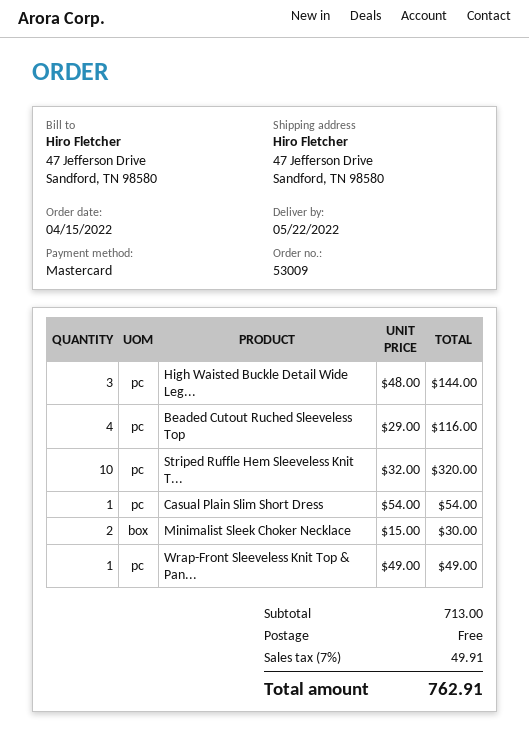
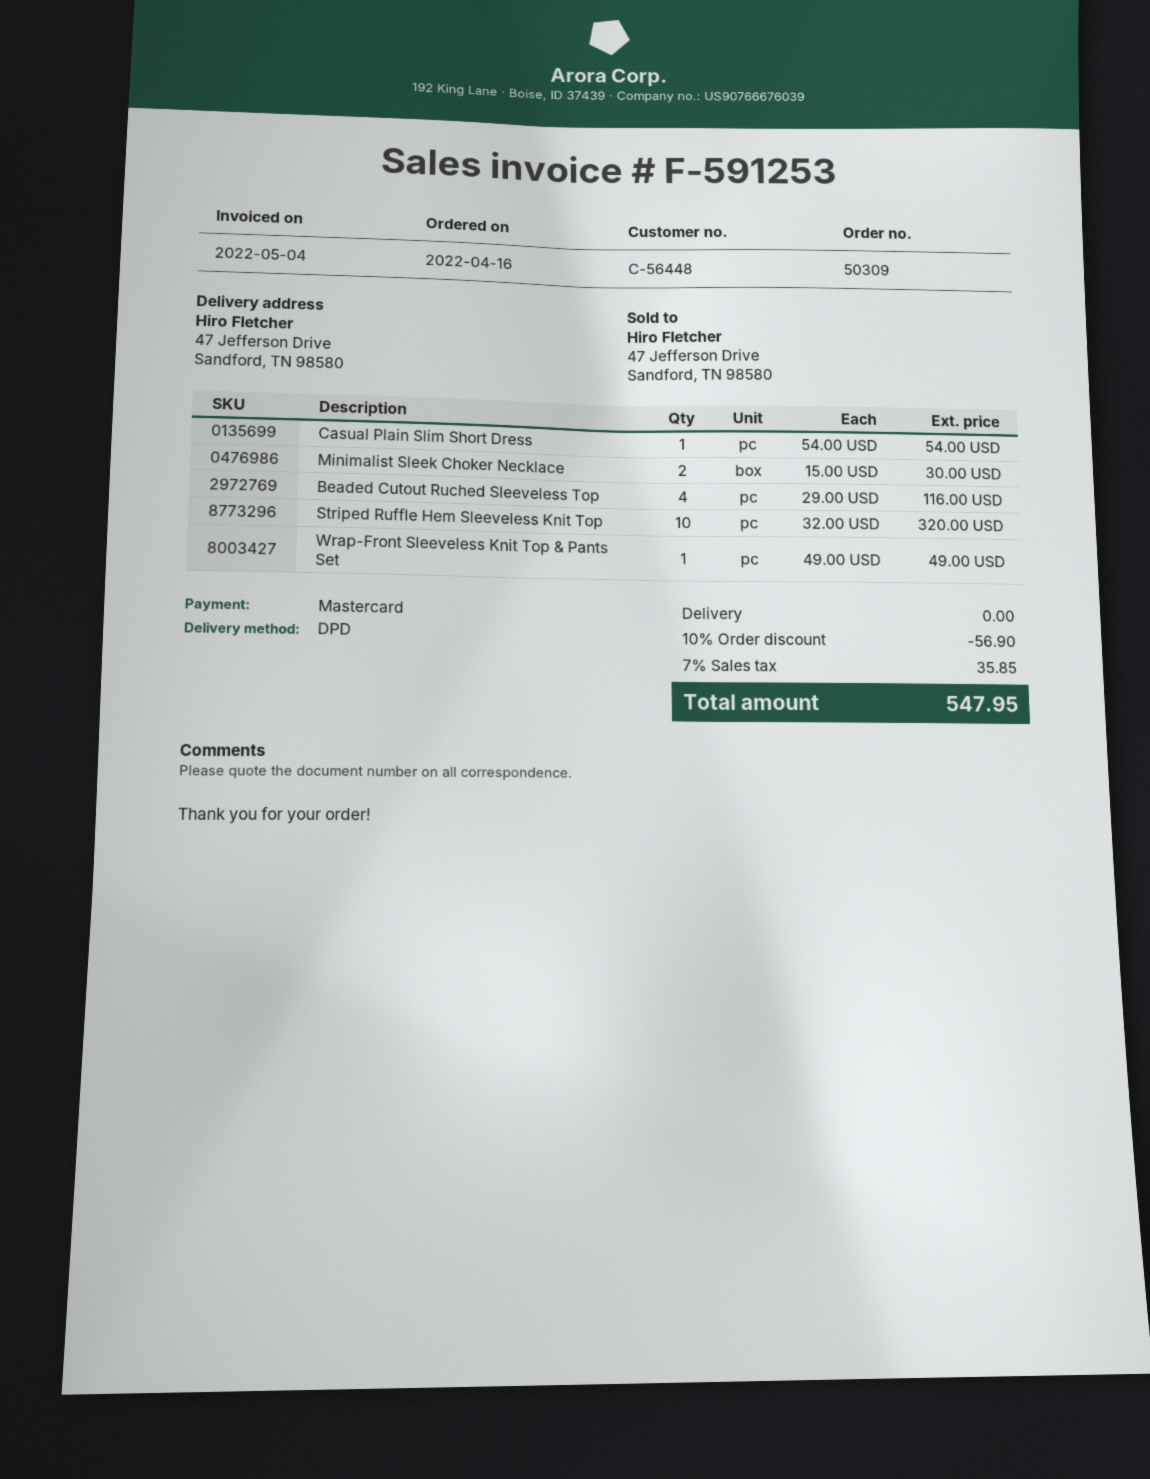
order number: 53009 -> 50309
order date: 2022-04-15 -> 2022-04-16
High Waisted Buckle Detail Wide Leg...: 3 x 48.00 = 144.00 -> none
discount: none -> 10% = 56.90
tax: 7% = 49.91 -> 7% = 35.85
total: 762.91 -> 547.95

